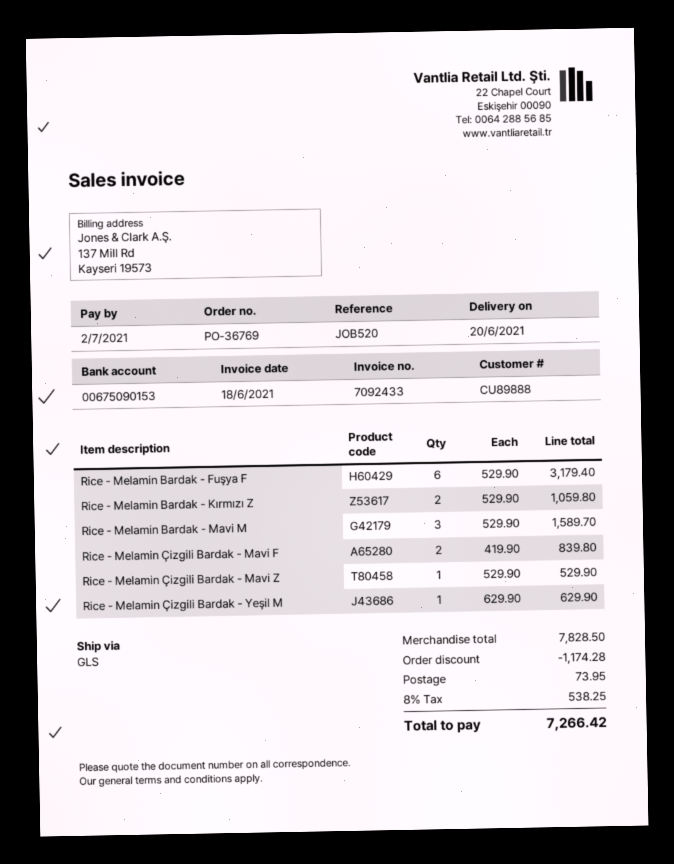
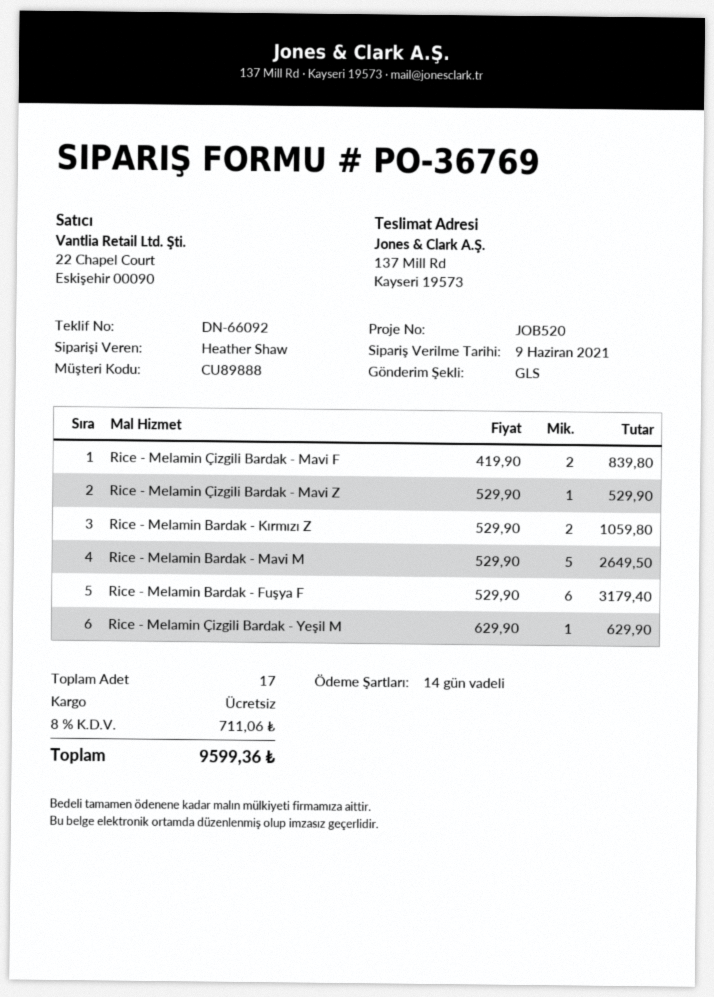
Rice - Melamin Bardak - Mavi M: 3 x 529.90 = 1589.70 -> 5 x 529.90 = 2649.50
discount: 1174.28 -> none
shipping: 73.95 -> 0.00
tax: 8% = 538.25 -> 8% = 711.06
total: 7266.42 -> 9599.36

